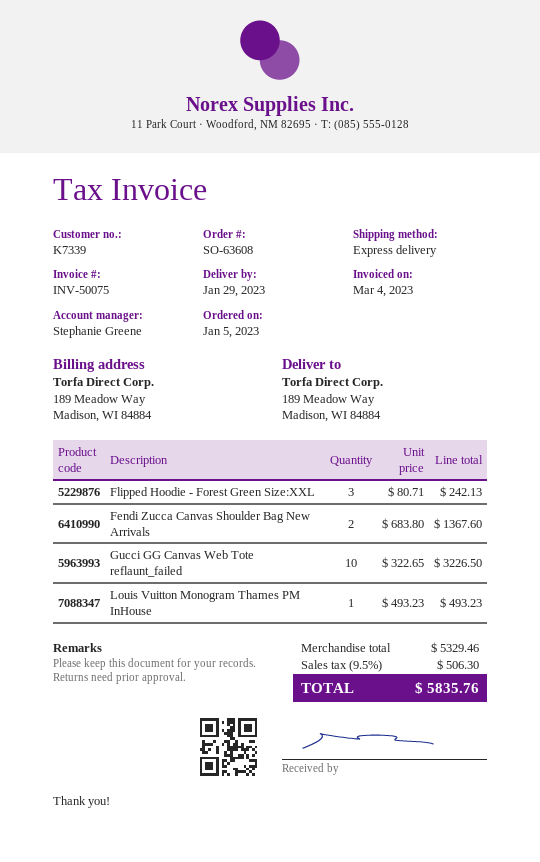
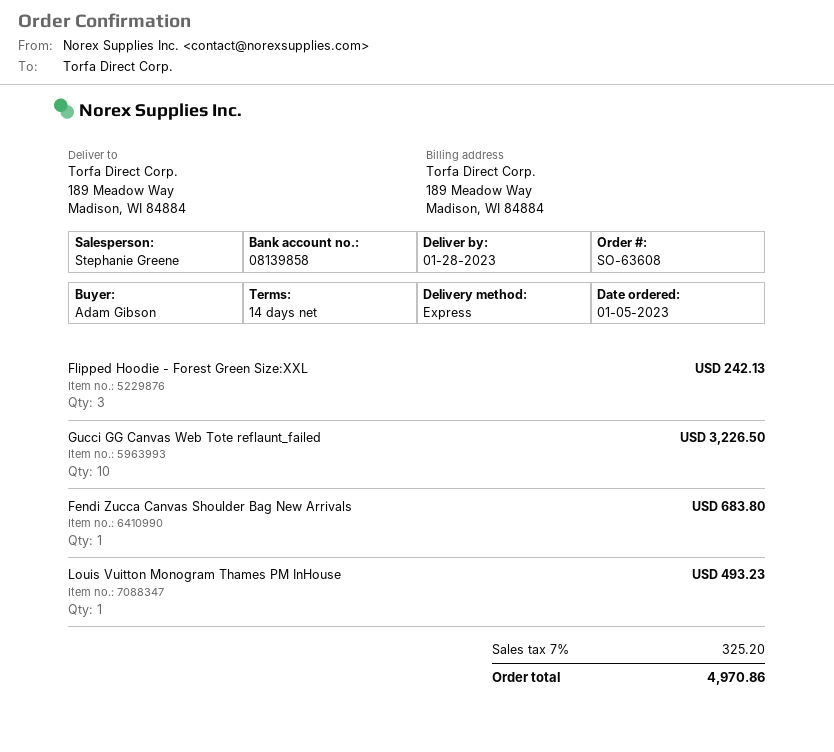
delivery date: 2023-01-29 -> 2023-01-28
Fendi Zucca Canvas Shoulder Bag New Arrivals: 2 for 1367.60 -> 1 for 683.80
tax: 9.5% = 506.30 -> 7% = 325.20
total: 5835.76 -> 4970.86

